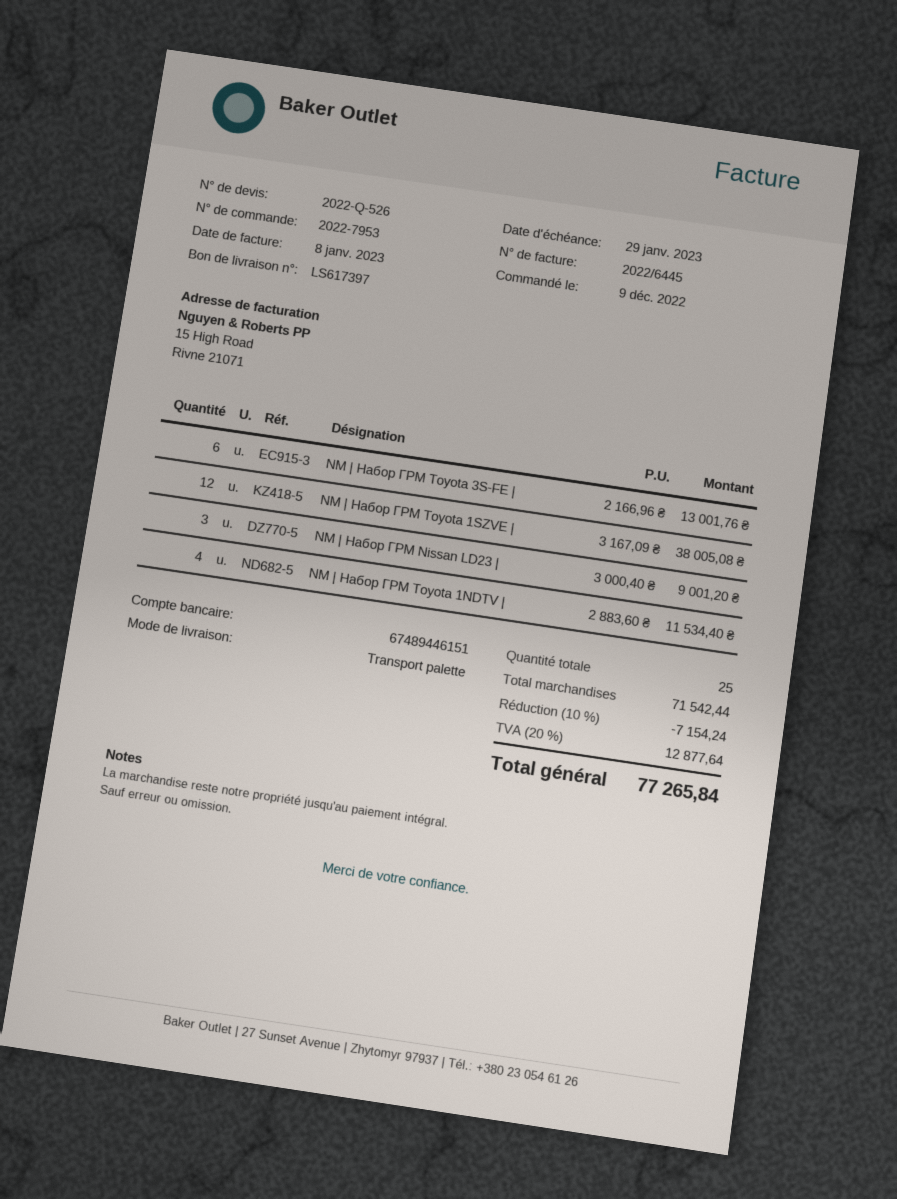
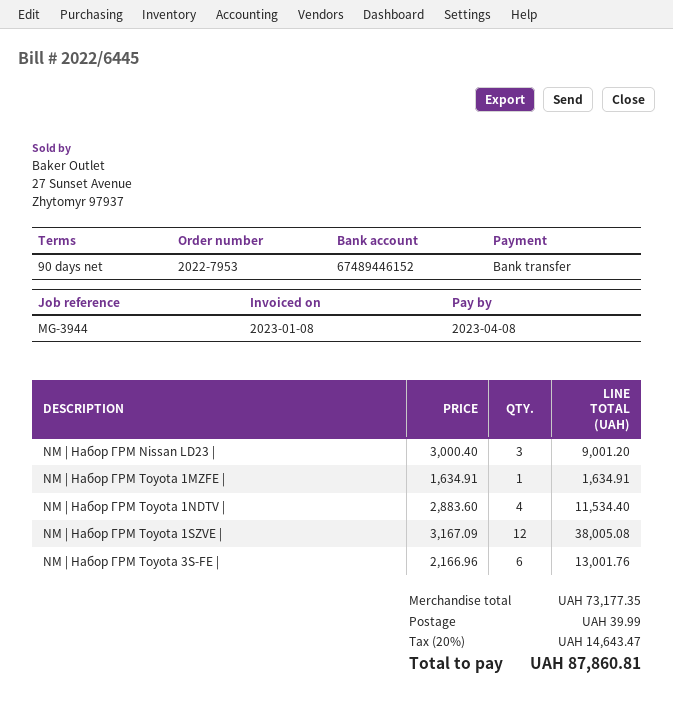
due date: 2023-01-29 -> 2023-04-08
bank account: 67489446151 -> 67489446152
NM | Набор ГРМ Toyota 1MZFE |: none -> 1 x 1634.91 = 1634.91
subtotal: 71542.44 -> 73177.35
discount: 10% = 7154.24 -> none
shipping: none -> 39.99
tax: 20% = 12877.64 -> 20% = 14643.47
total: 77265.84 -> 87860.81

